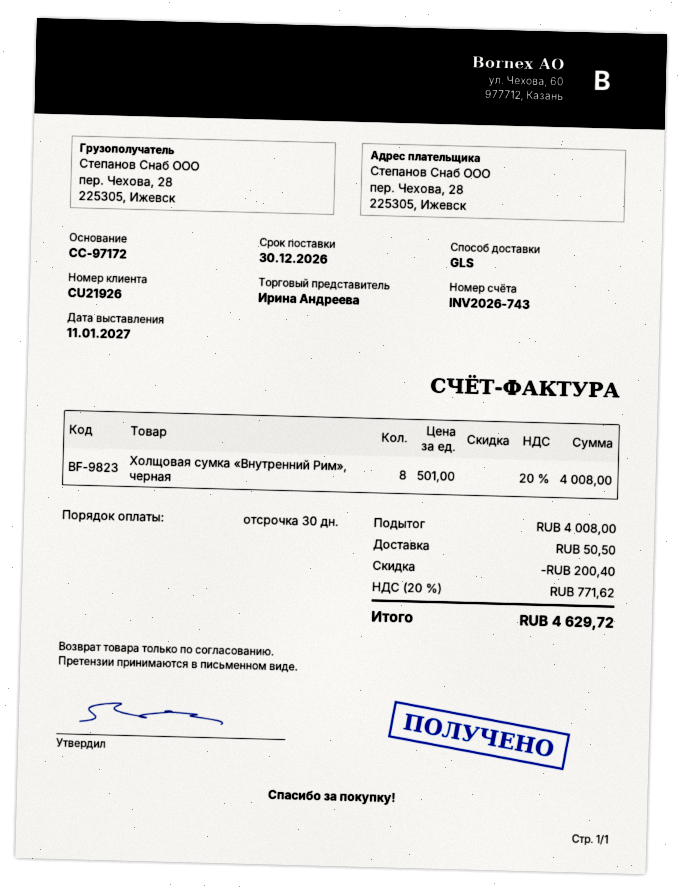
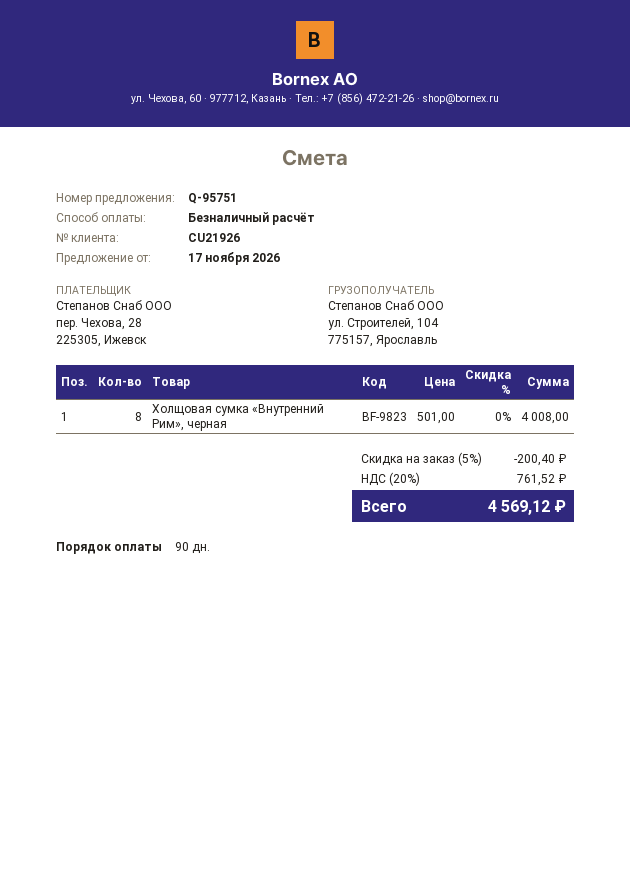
payment terms: 30 days -> 90 days
ship to: пер. Чехова, 28, 225305, Ижевск -> ул. Строителей, 104, 775157, Ярославль
shipping: 50.50 -> none
tax: 20% = 771.62 -> 20% = 761.52
total: 4629.72 -> 4569.12

